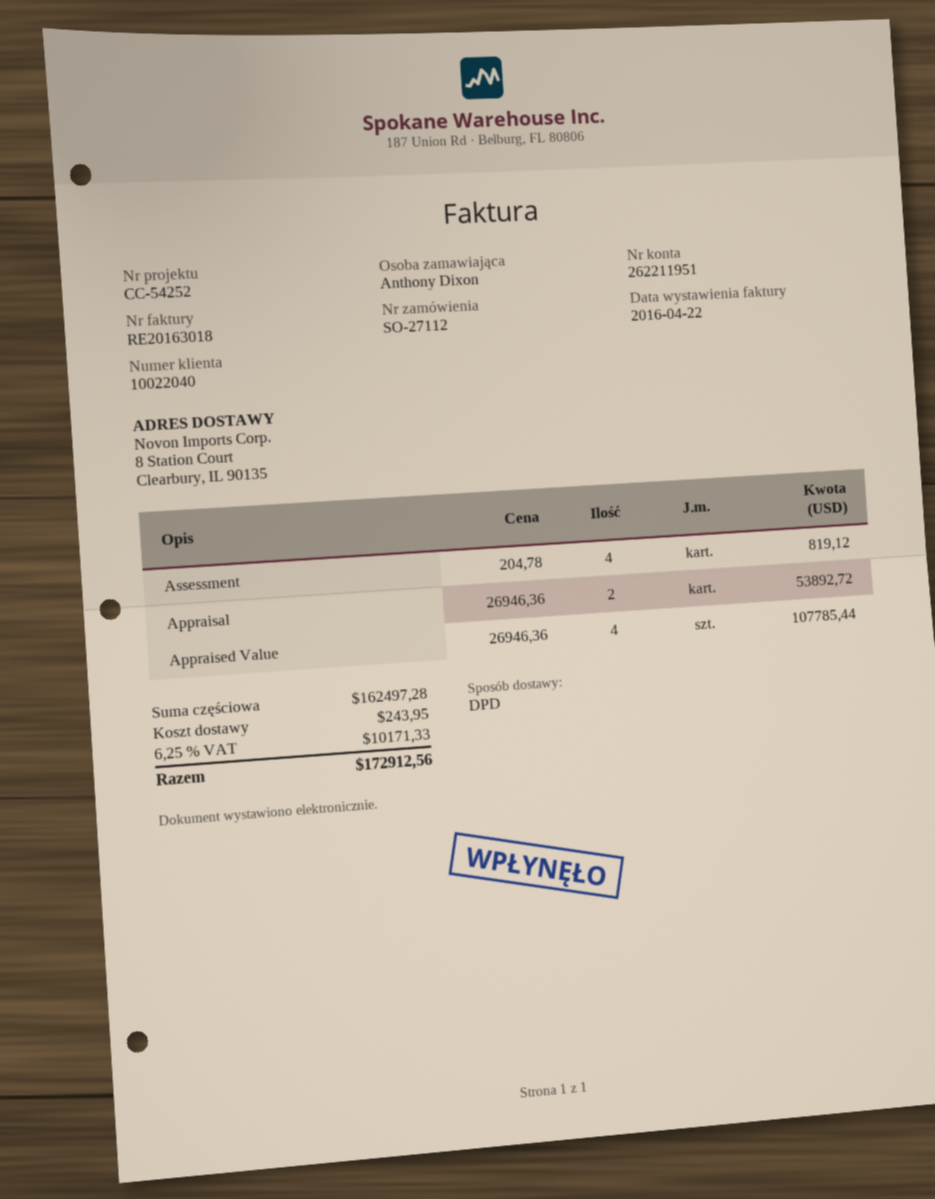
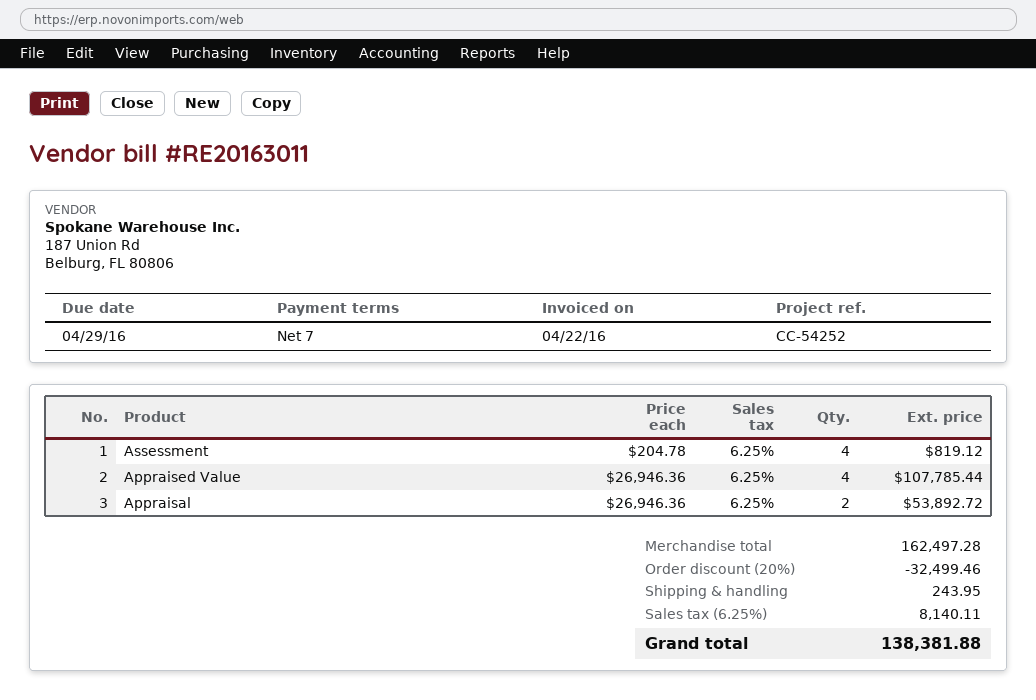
invoice number: RE20163018 -> RE20163011
discount: none -> 20% = 32499.46
tax: 6.25% = 10171.33 -> 6.25% = 8140.11
total: 172912.56 -> 138381.88

